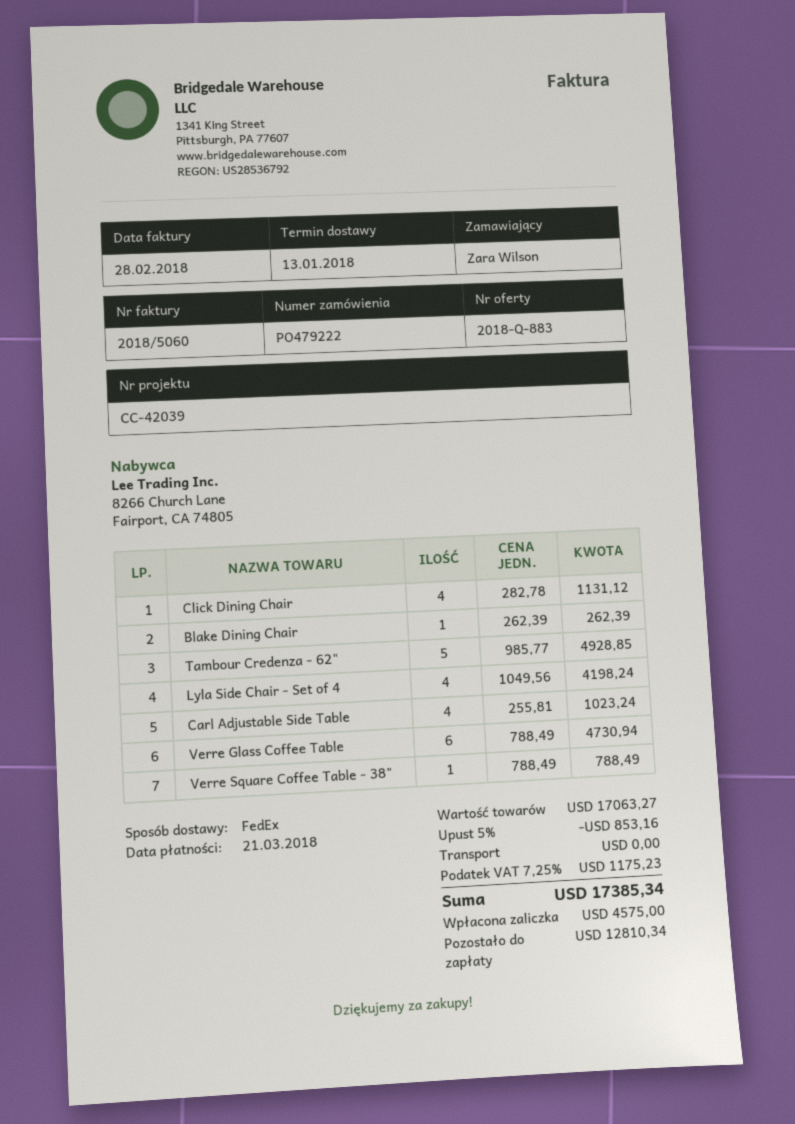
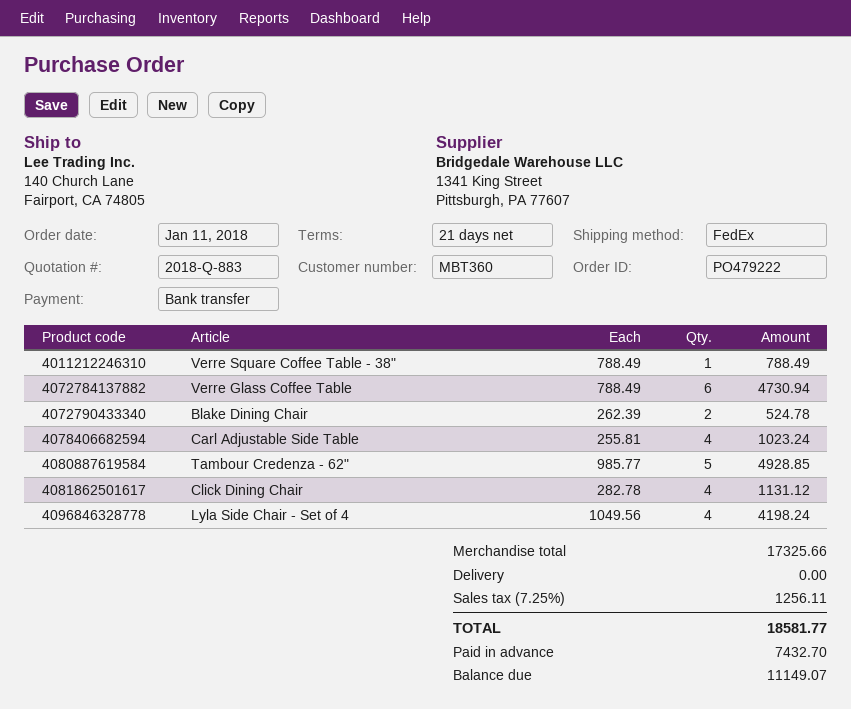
Blake Dining Chair: 1 x 262.39 = 262.39 -> 2 x 262.39 = 524.78
subtotal: 17063.27 -> 17325.66
discount: 5% = 853.16 -> none
tax: 7.25% = 1175.23 -> 7.25% = 1256.11
total: 17385.34 -> 18581.77
deposit: 4575.00 -> 7432.70
balance: 12810.34 -> 11149.07

